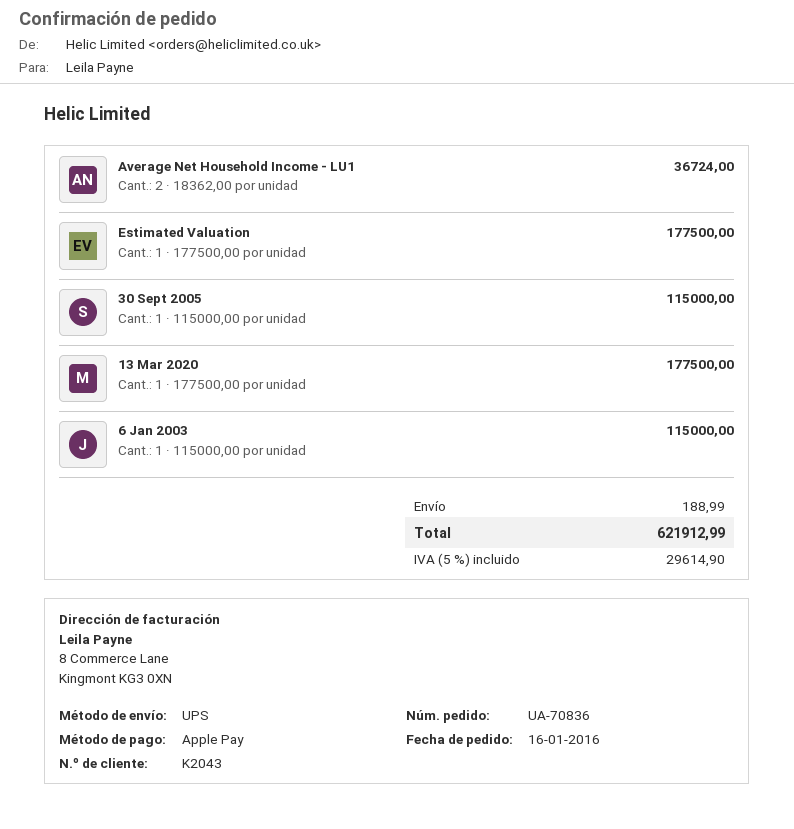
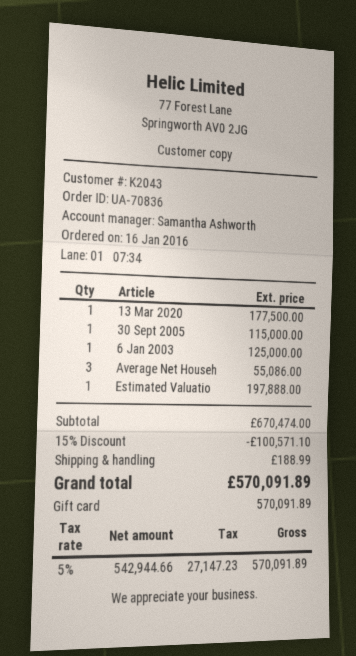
payment method: Apple Pay -> gift card
Average Net Household Income - LU1: 2 for 36724.00 -> 3 for 55086.00
Estimated Valuation: 1 for 177500.00 -> 1 for 197888.00
6 Jan 2003: 1 for 115000.00 -> 1 for 125000.00
discount: none -> 15% = 100571.10
tax: 5% = 29614.90 -> 5% = 27147.23
total: 621912.99 -> 570091.89

